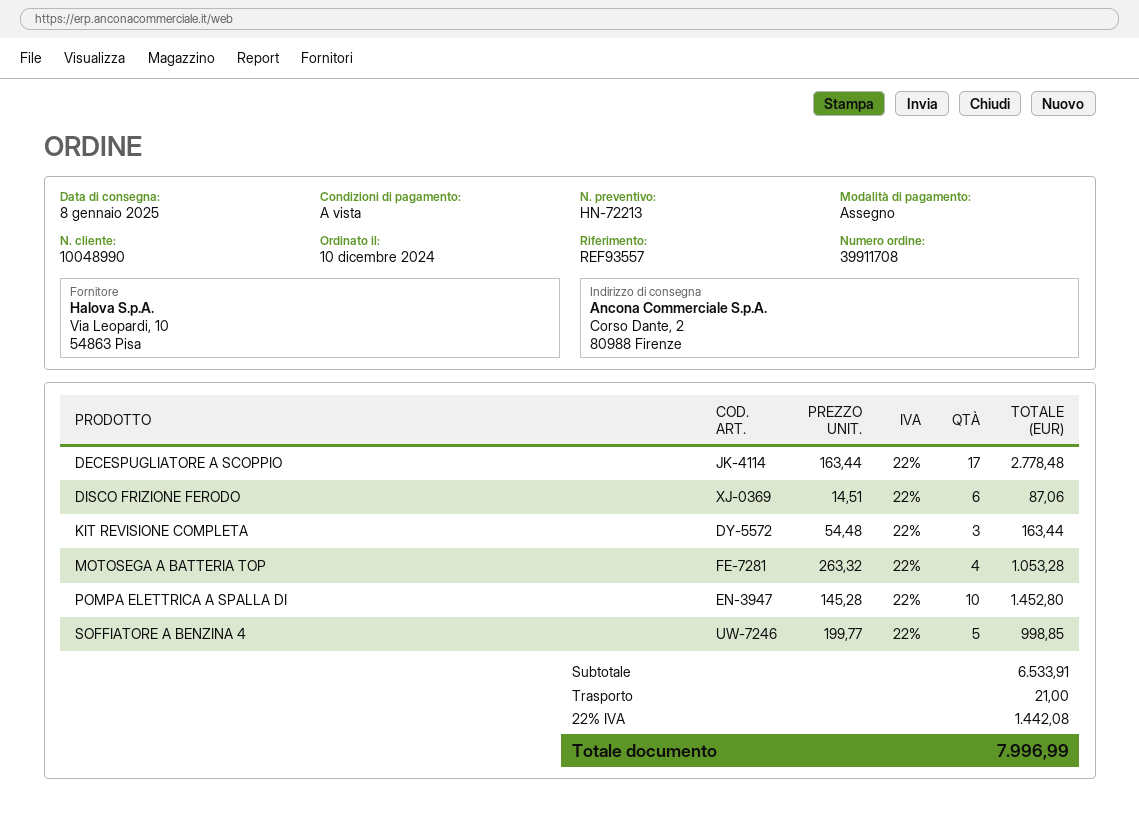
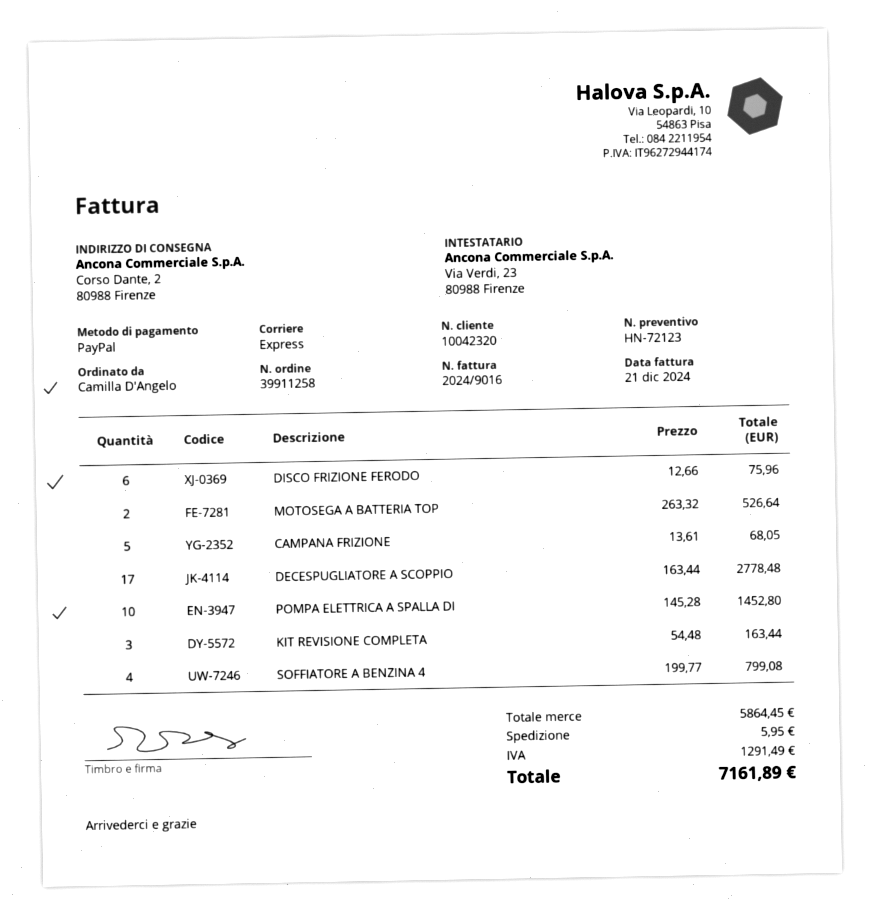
quote number: HN-72213 -> HN-72123
order number: 39911708 -> 39911258
customer number: 10048990 -> 10042320
payment method: cheque -> PayPal
DISCO FRIZIONE FERODO: 6 x 14.51 = 87.06 -> 6 x 12.66 = 75.96
MOTOSEGA A BATTERIA TOP: 4 x 263.32 = 1053.28 -> 2 x 263.32 = 526.64
SOFFIATORE A BENZINA 4: 5 x 199.77 = 998.85 -> 4 x 199.77 = 799.08
CAMPANA FRIZIONE: none -> 5 x 13.61 = 68.05
subtotal: 6533.91 -> 5864.45
shipping: 21.00 -> 5.95
tax: 1442.08 -> 1291.49
total: 7996.99 -> 7161.89

